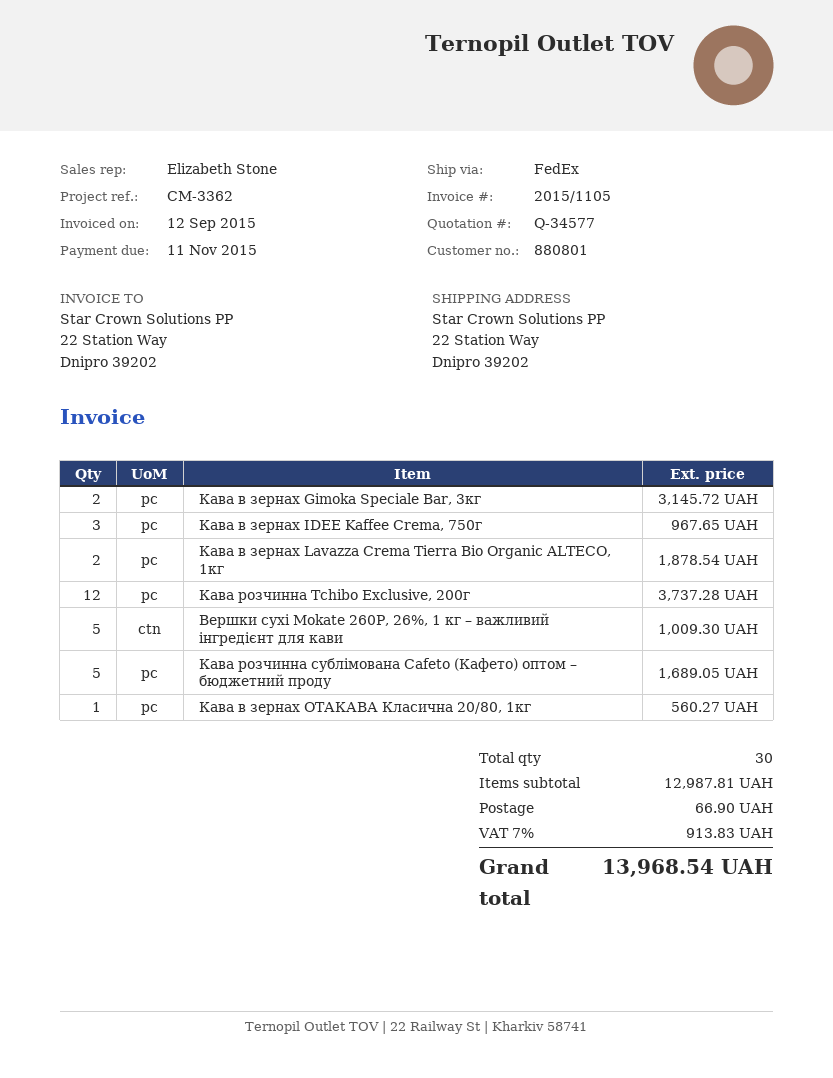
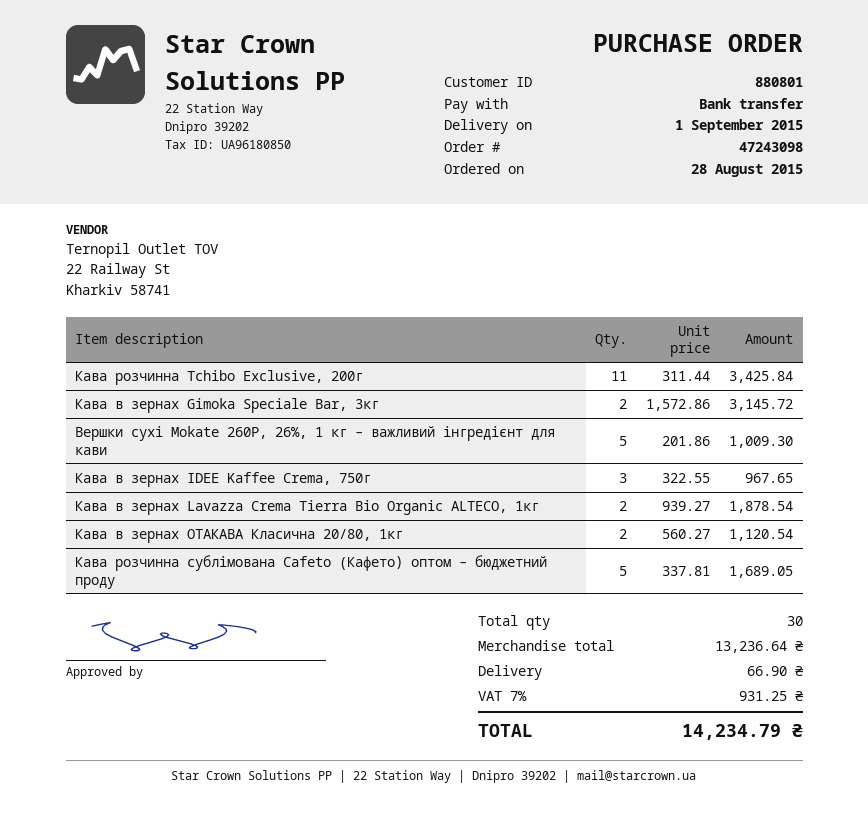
Кава розчинна Tchibo Exclusive, 200г: 12 for 3737.28 -> 11 for 3425.84
Кава в зернах ОТАКАВА Класична 20/80, 1кг: 1 for 560.27 -> 2 for 1120.54
subtotal: 12987.81 -> 13236.64
tax: 7% = 913.83 -> 7% = 931.25
total: 13968.54 -> 14234.79

